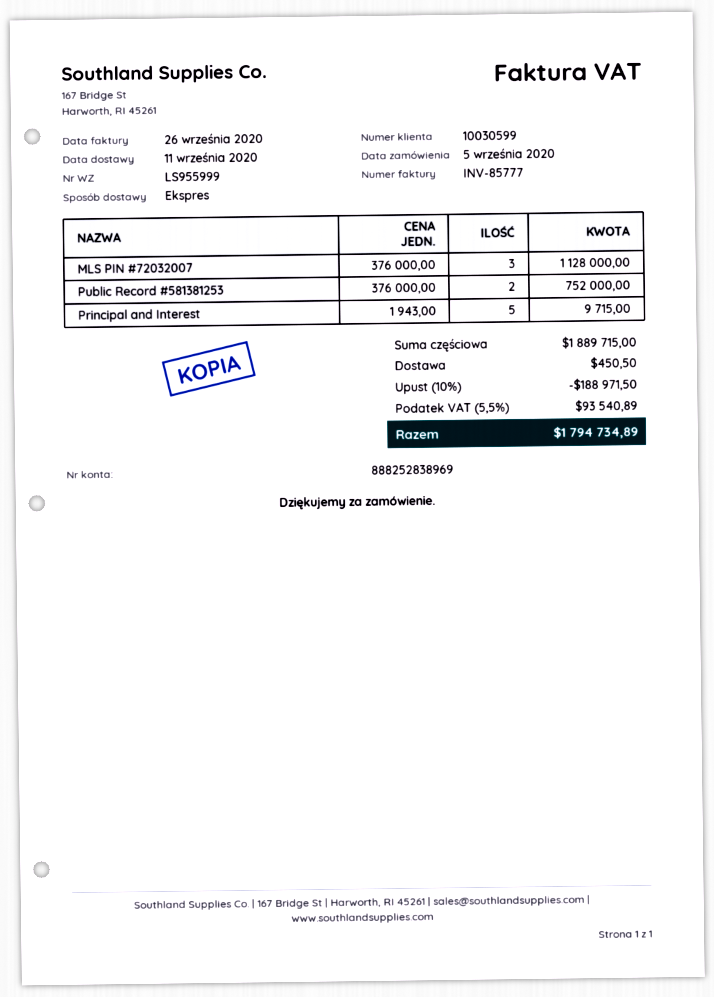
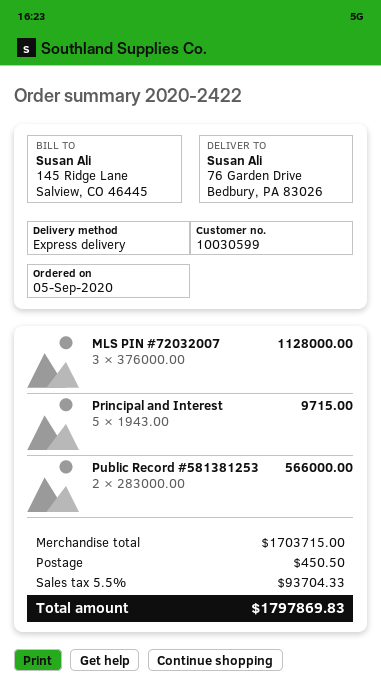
Public Record #581381253: 2 x 376000.00 = 752000.00 -> 2 x 283000.00 = 566000.00
subtotal: 1889715.00 -> 1703715.00
discount: 10% = 188971.50 -> none
tax: 5.5% = 93540.89 -> 5.5% = 93704.33
total: 1794734.89 -> 1797869.83

